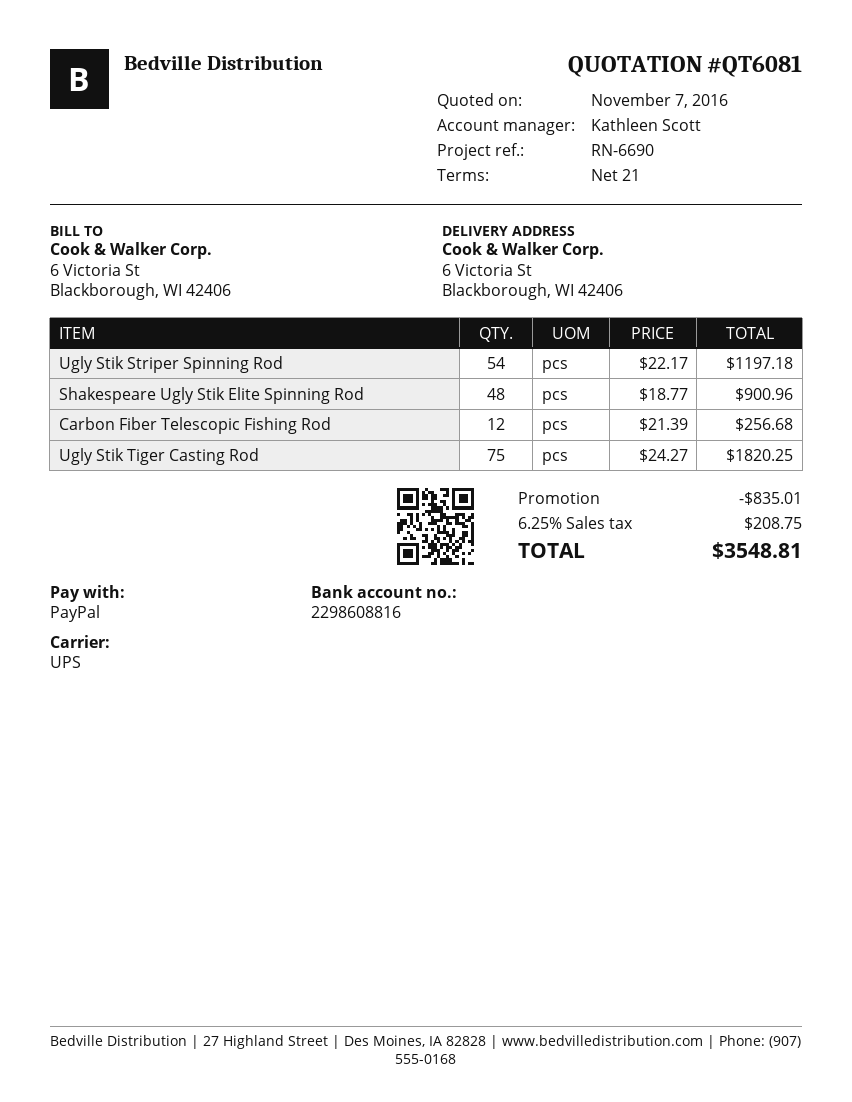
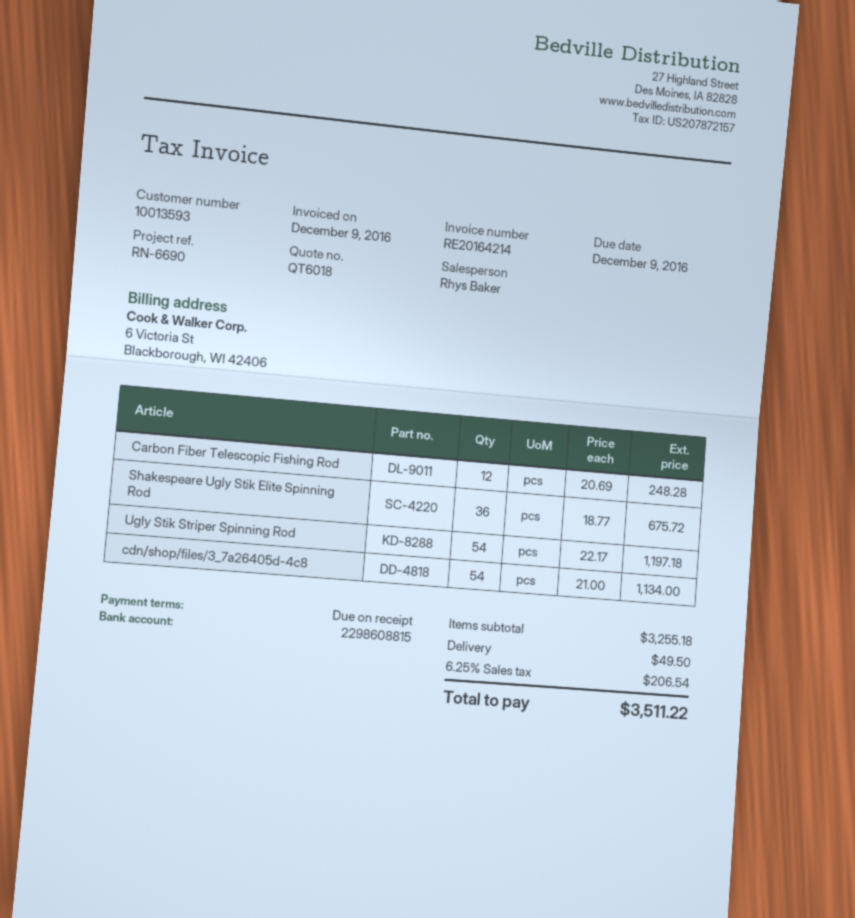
quote number: QT6081 -> QT6018
payment terms: 21 days -> on receipt
sales rep: Kathleen Scott -> Rhys Baker
bank account: 2298608816 -> 2298608815
Shakespeare Ugly Stik Elite Spinning Rod: 48 x 18.77 = 900.96 -> 36 x 18.77 = 675.72
Carbon Fiber Telescopic Fishing Rod: 12 x 21.39 = 256.68 -> 12 x 20.69 = 248.28
Ugly Stik Tiger Casting Rod: 75 x 24.27 = 1820.25 -> none
cdn/shop/files/3_7a26405d-4c8: none -> 54 x 21.00 = 1134.00
discount: 835.01 -> none
shipping: none -> 49.50
tax: 6.25% = 208.75 -> 6.25% = 206.54
total: 3548.81 -> 3511.22

